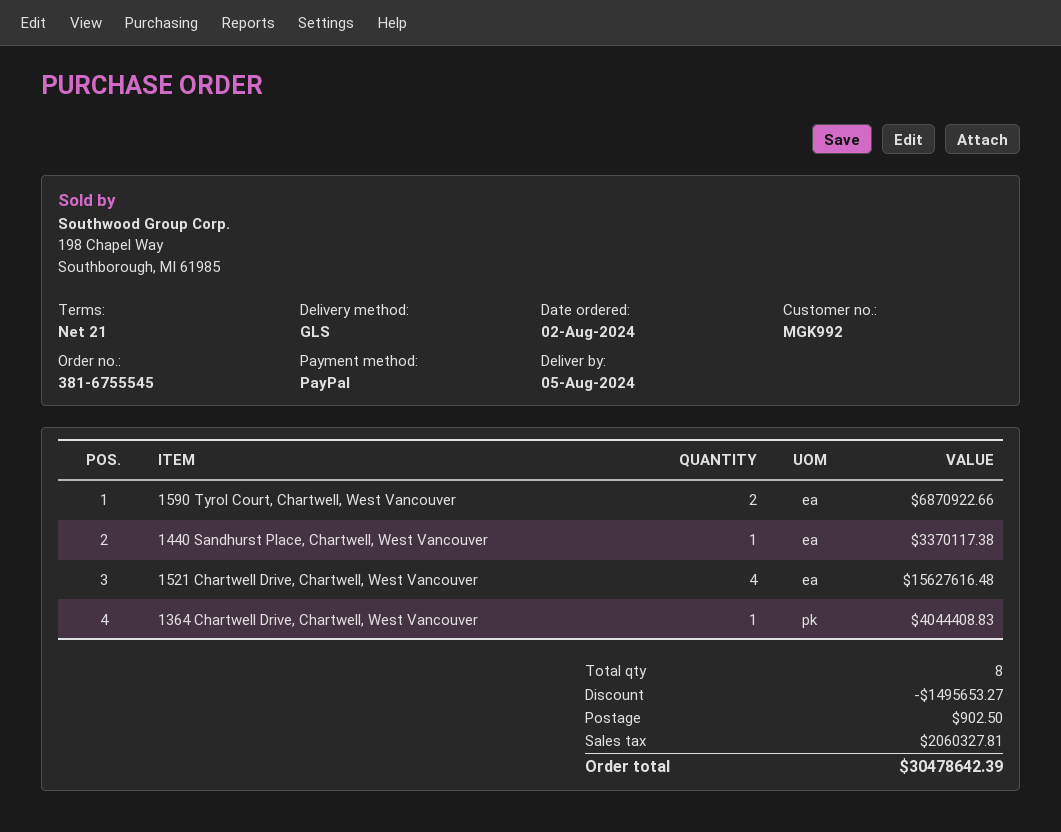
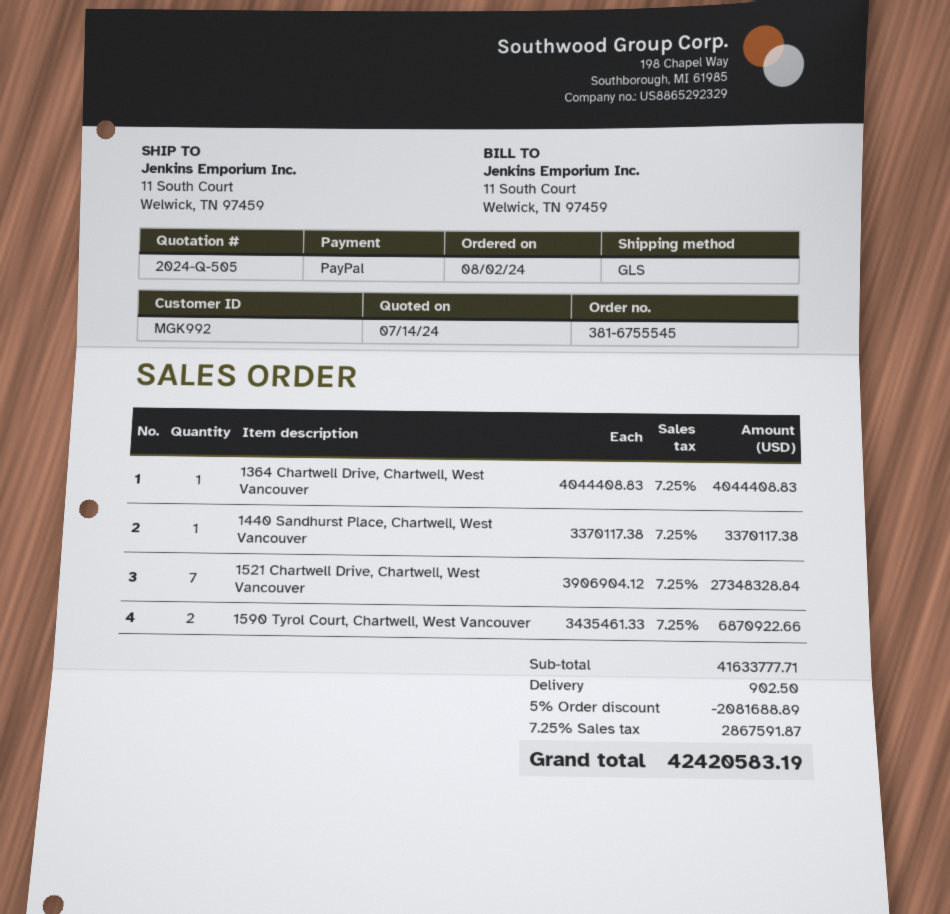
1521 Chartwell Drive, Chartwell, West Vancouver: 4 for 15627616.48 -> 7 for 27348328.84
discount: 1495653.27 -> 2081688.89
tax: 2060327.81 -> 2867591.87
total: 30478642.39 -> 42420583.19

